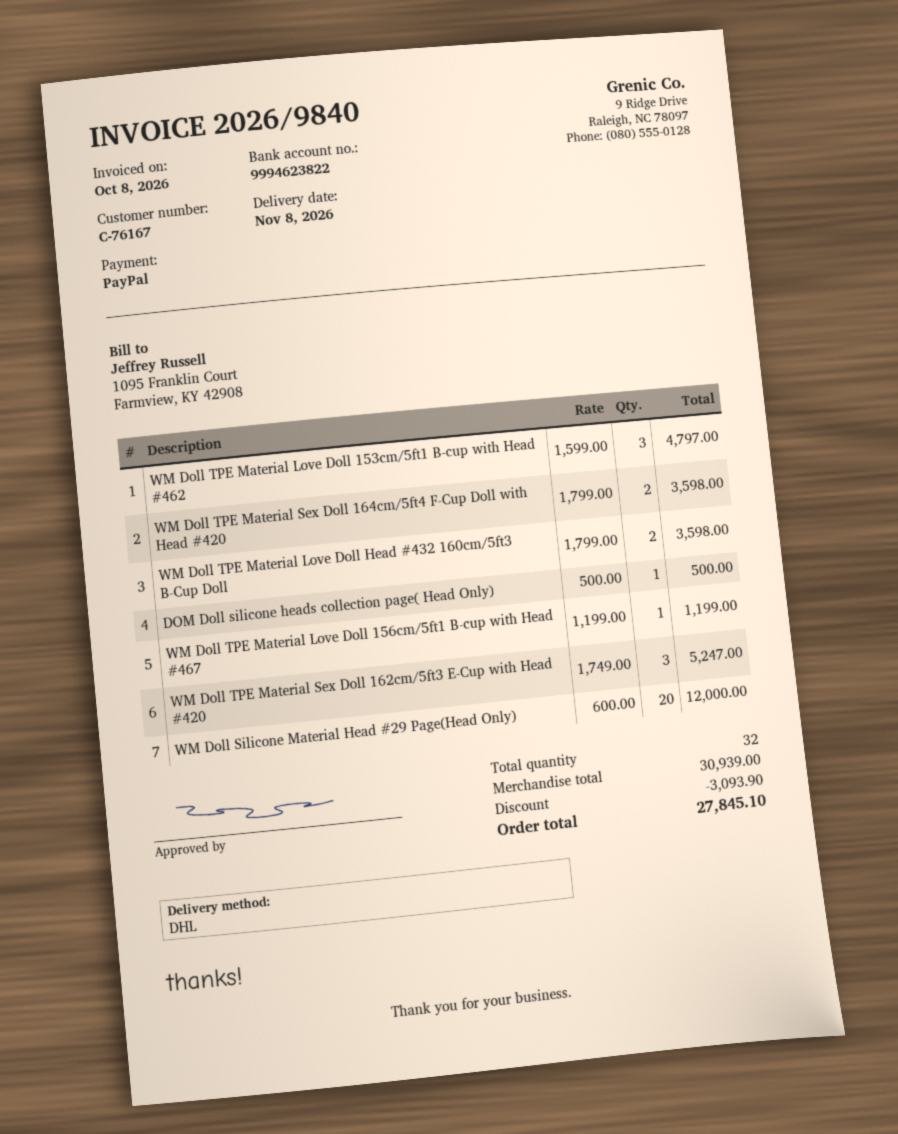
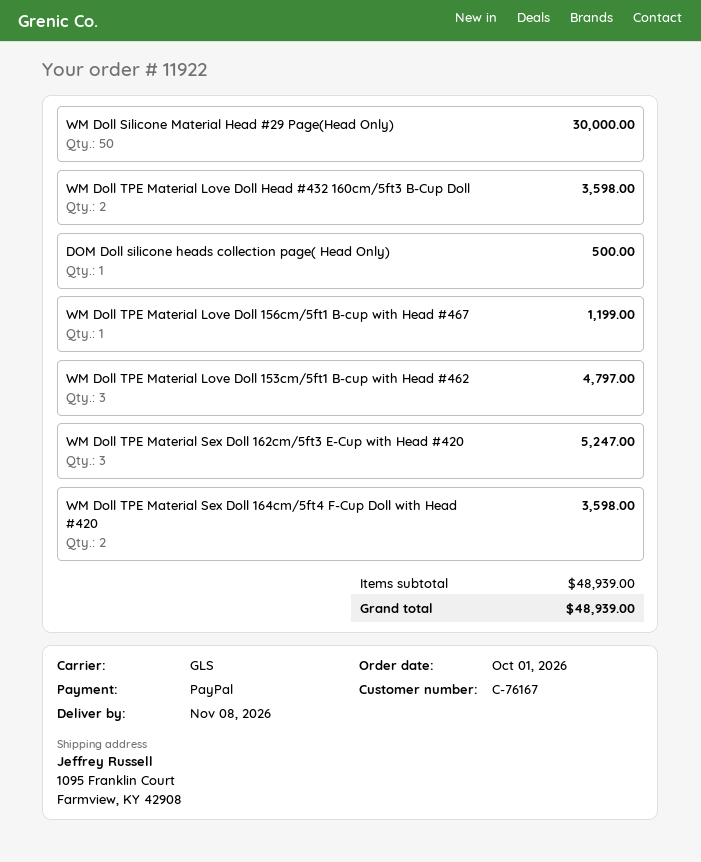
shipping method: DHL -> GLS
WM Doll Silicone Material Head #29 Page(Head Only): 20 for 12000.00 -> 50 for 30000.00
subtotal: 30939.00 -> 48939.00
discount: 3093.90 -> none
total: 27845.10 -> 48939.00

